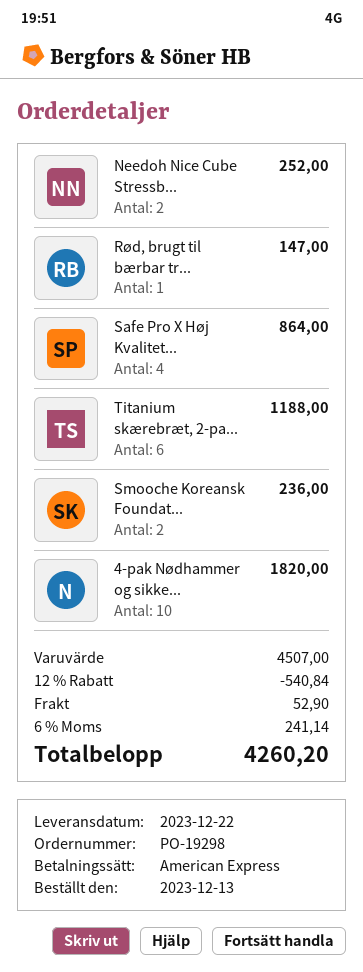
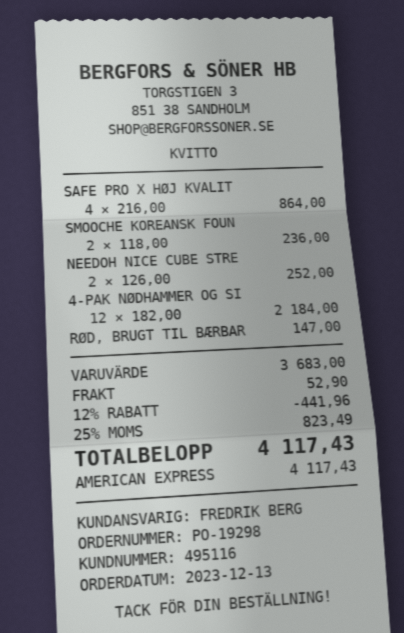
Titanium skærebræt, 2-pa...: 6 for 1188.00 -> none
4-pak Nødhammer og sikke...: 10 for 1820.00 -> 12 for 2184.00
subtotal: 4507.00 -> 3683.00
discount: 12% = 540.84 -> 12% = 441.96
tax: 6% = 241.14 -> 25% = 823.49
total: 4260.20 -> 4117.43

